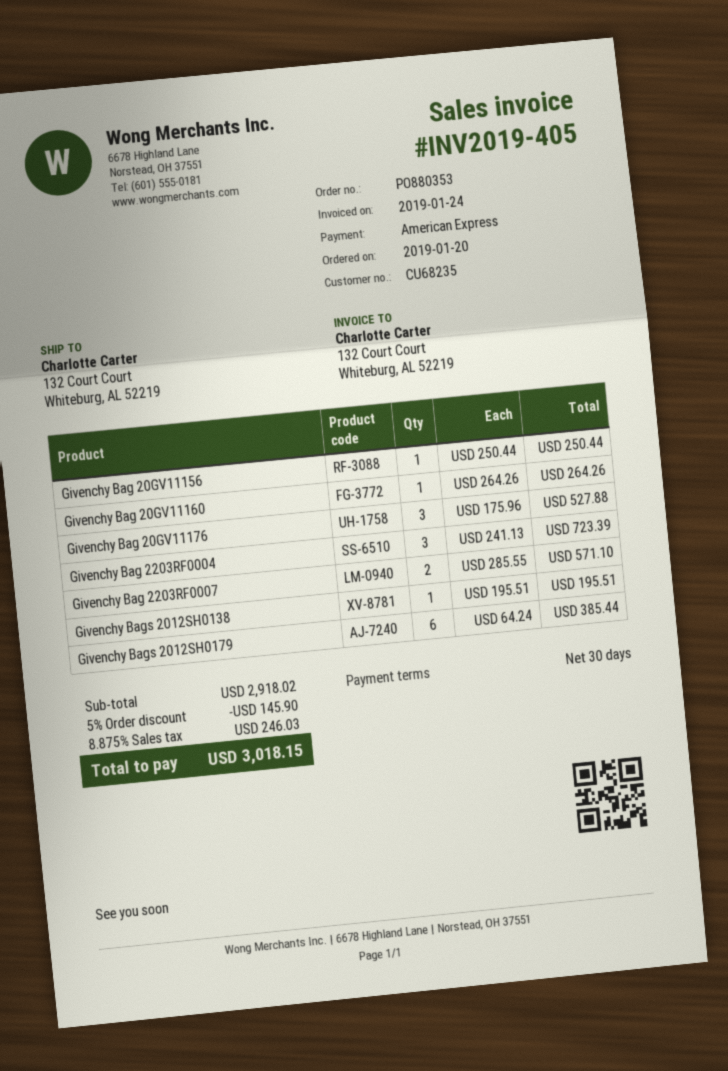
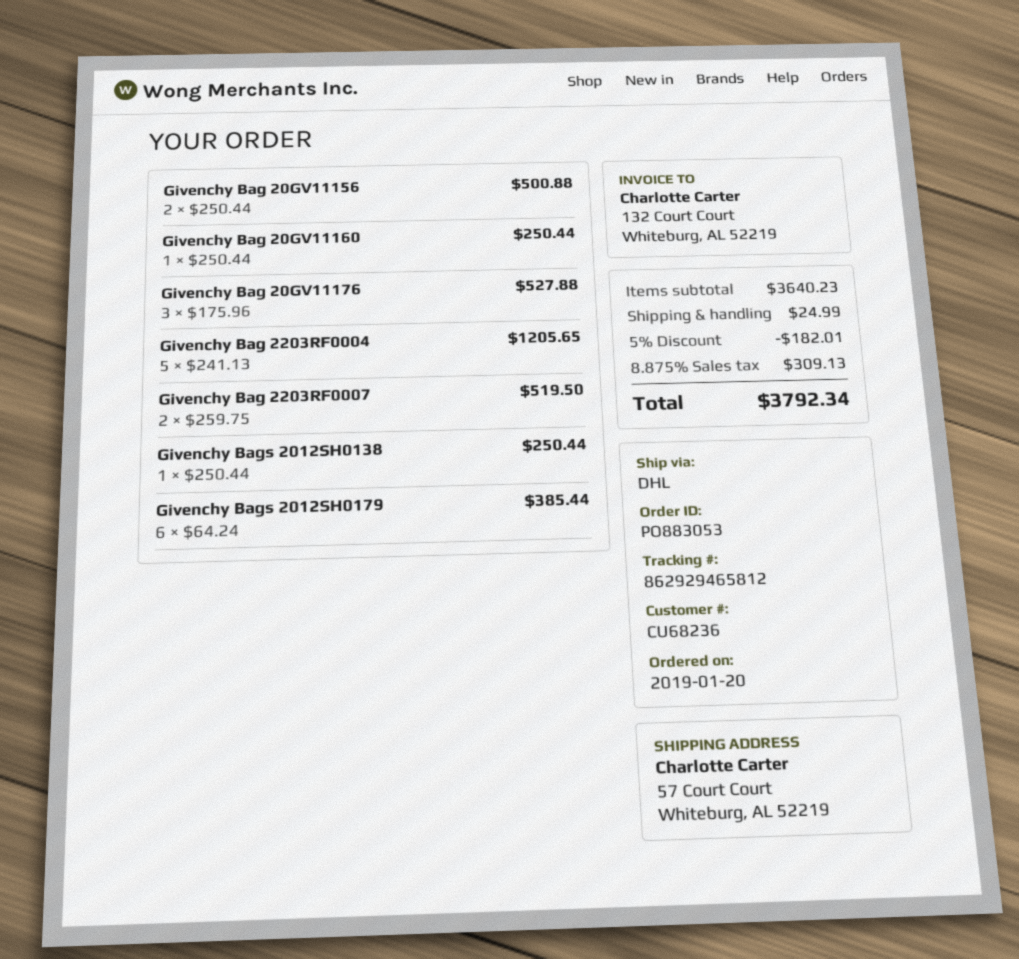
order number: PO880353 -> PO883053
customer number: CU68235 -> CU68236
ship to: 132 Court Court, Whiteburg, AL 52219 -> 57 Court Court, Whiteburg, AL 52219
Givenchy Bag 20GV11156: 1 x 250.44 = 250.44 -> 2 x 250.44 = 500.88
Givenchy Bag 20GV11160: 1 x 264.26 = 264.26 -> 1 x 250.44 = 250.44
Givenchy Bag 2203RF0004: 3 x 241.13 = 723.39 -> 5 x 241.13 = 1205.65
Givenchy Bag 2203RF0007: 2 x 285.55 = 571.10 -> 2 x 259.75 = 519.50
Givenchy Bags 2012SH0138: 1 x 195.51 = 195.51 -> 1 x 250.44 = 250.44
subtotal: 2918.02 -> 3640.23
discount: 5% = 145.90 -> 5% = 182.01
shipping: none -> 24.99
tax: 8.875% = 246.03 -> 8.875% = 309.13
total: 3018.15 -> 3792.34

